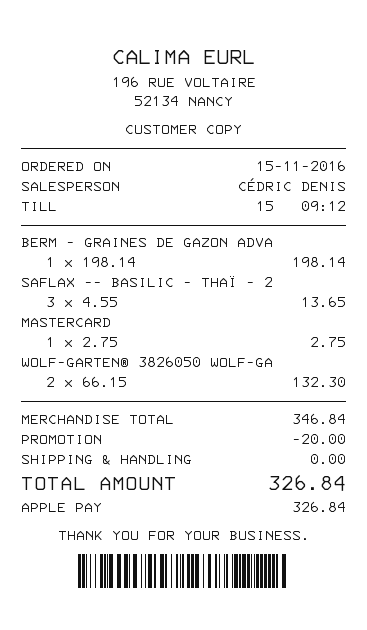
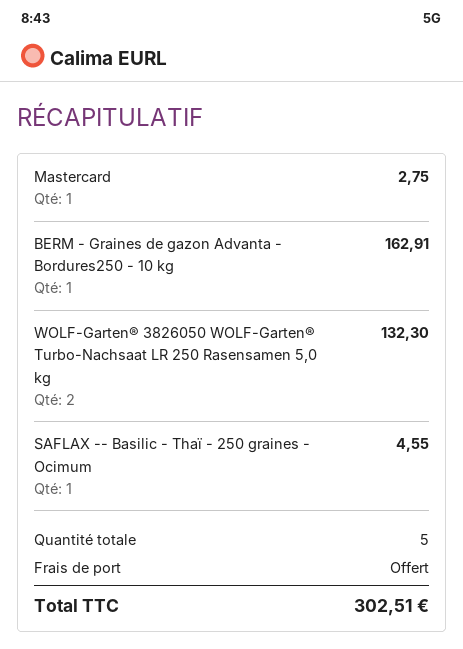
BERM - GRAINES DE GAZON ADVA: 1 for 198.14 -> 1 for 162.91
SAFLAX -- BASILIC - THAÏ - 2: 3 for 13.65 -> 1 for 4.55
discount: 20.00 -> none
total: 326.84 -> 302.51

